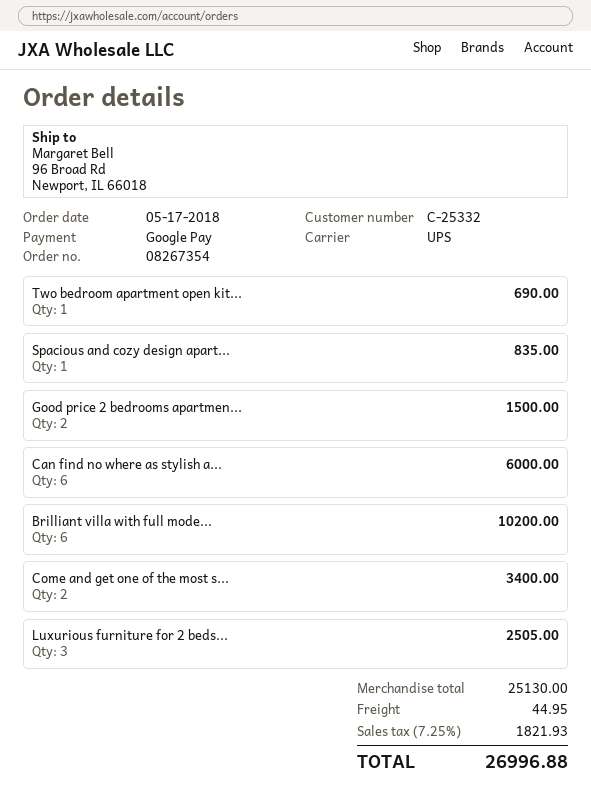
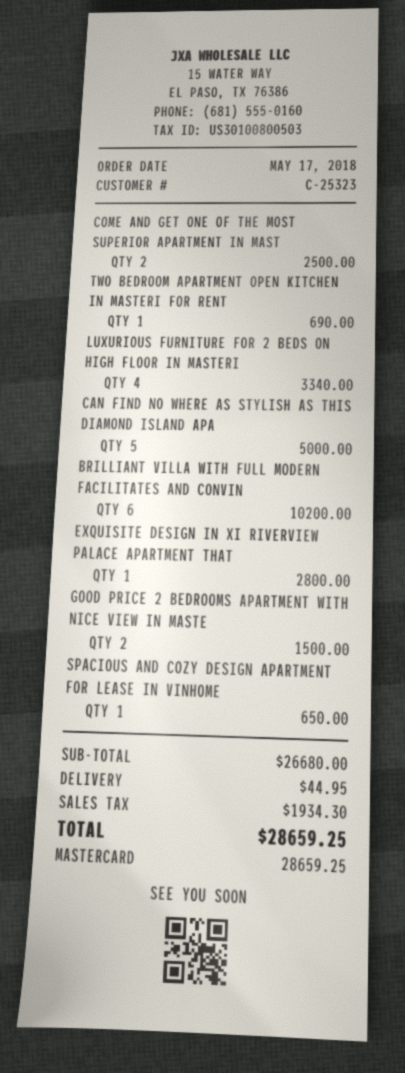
customer number: C-25332 -> C-25323
payment method: Google Pay -> Mastercard
Spacious and cozy design apart...: 1 for 835.00 -> 1 for 650.00
Can find no where as stylish a...: 6 for 6000.00 -> 5 for 5000.00
Come and get one of the most s...: 2 for 3400.00 -> 2 for 2500.00
Luxurious furniture for 2 beds...: 3 for 2505.00 -> 4 for 3340.00
EXQUISITE DESIGN IN XI RIVERVIEW PALACE APARTMENT THAT: none -> 1 for 2800.00
subtotal: 25130.00 -> 26680.00
tax: 1821.93 -> 1934.30
total: 26996.88 -> 28659.25

